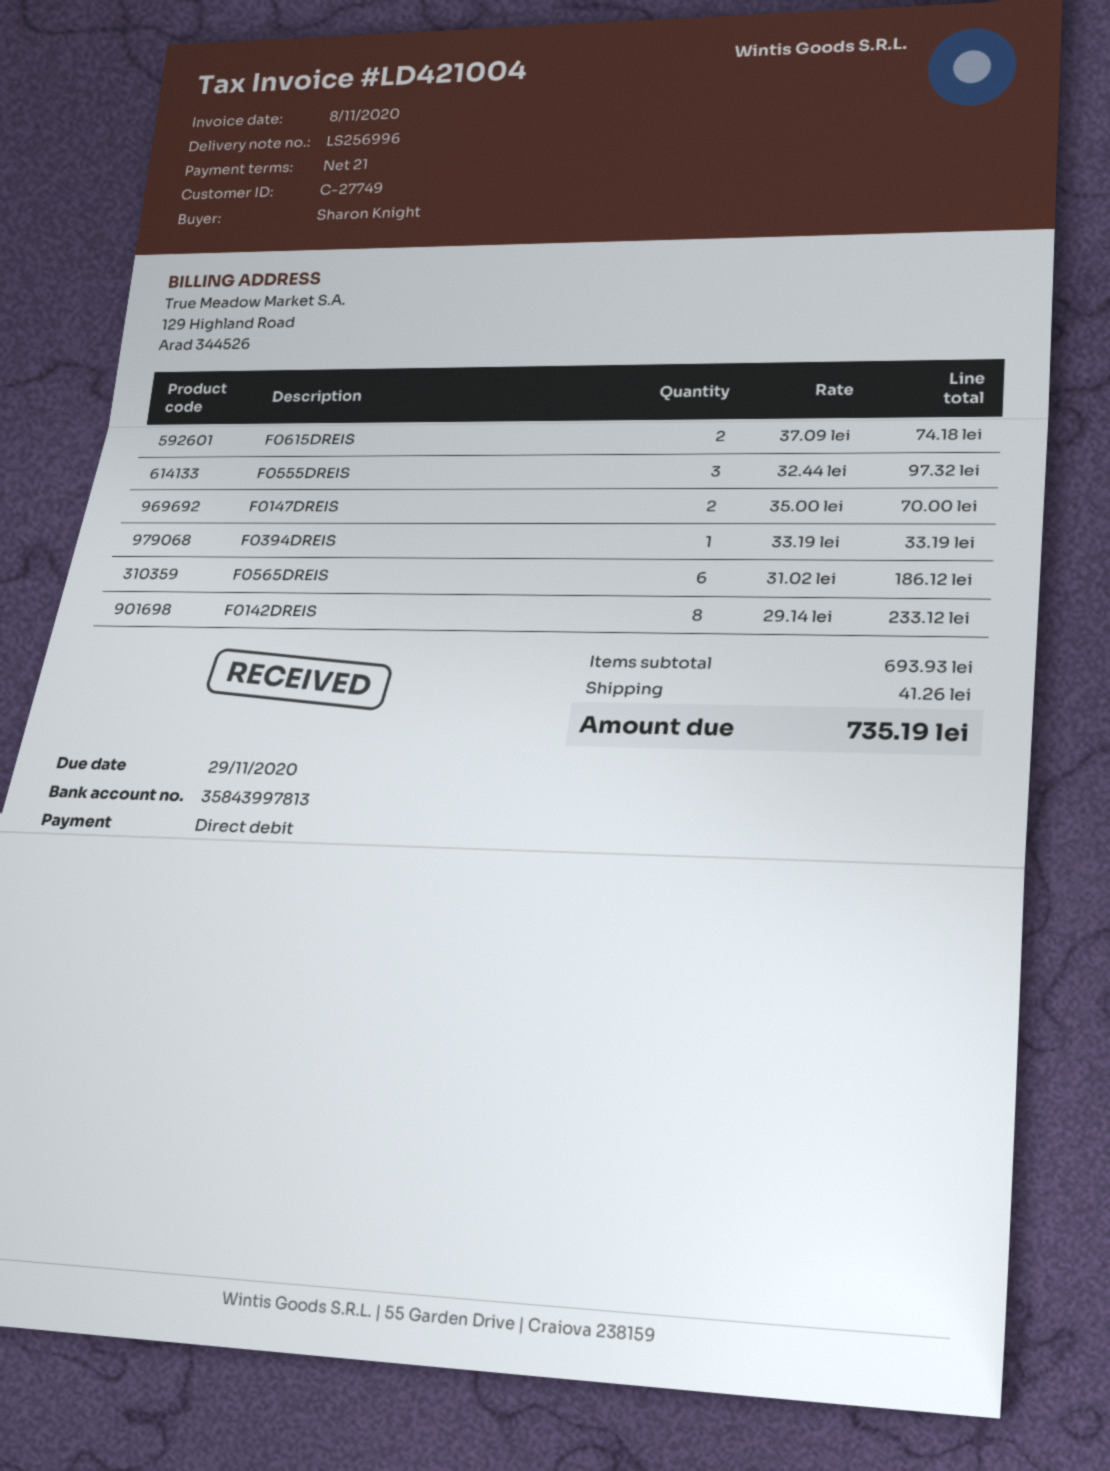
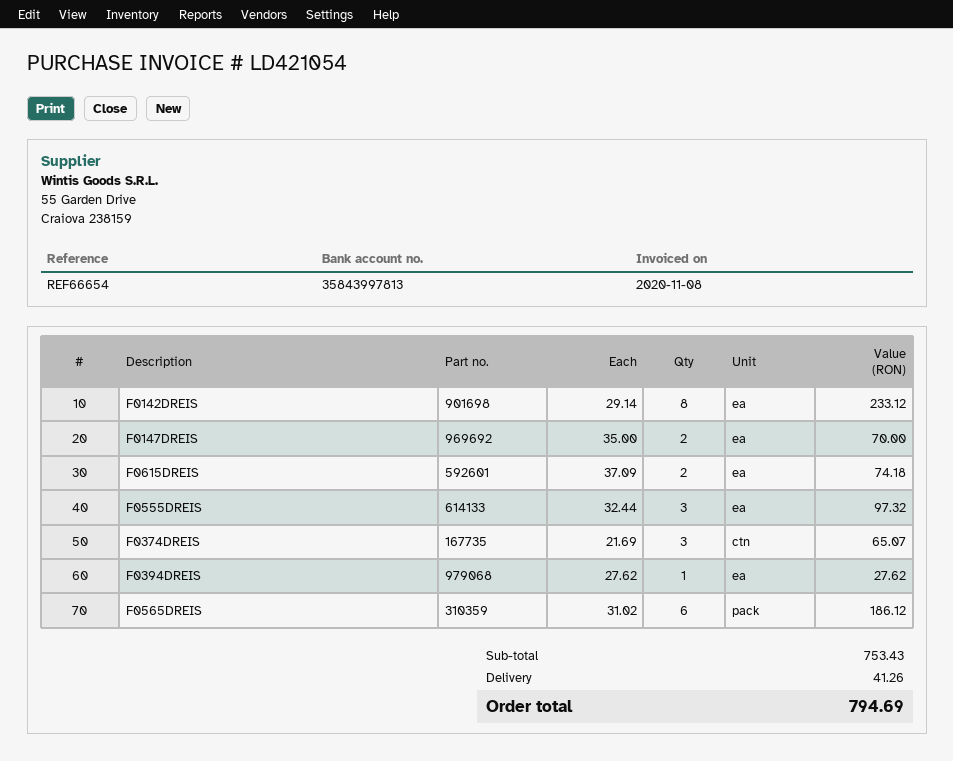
invoice number: LD421004 -> LD421054
F0394DREIS: 1 x 33.19 = 33.19 -> 1 x 27.62 = 27.62
F0374DREIS: none -> 3 x 21.69 = 65.07
subtotal: 693.93 -> 753.43
total: 735.19 -> 794.69

